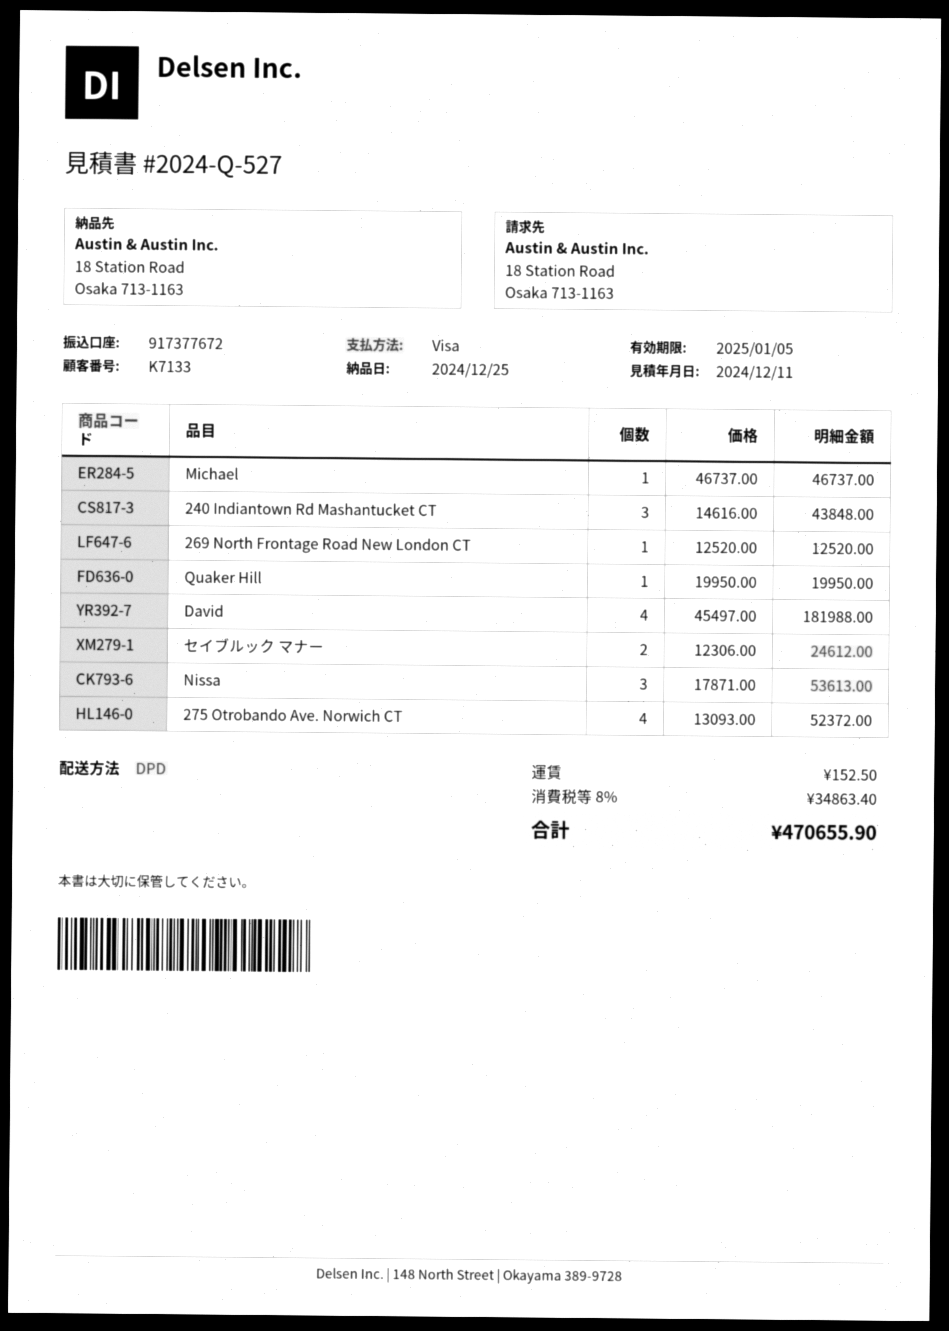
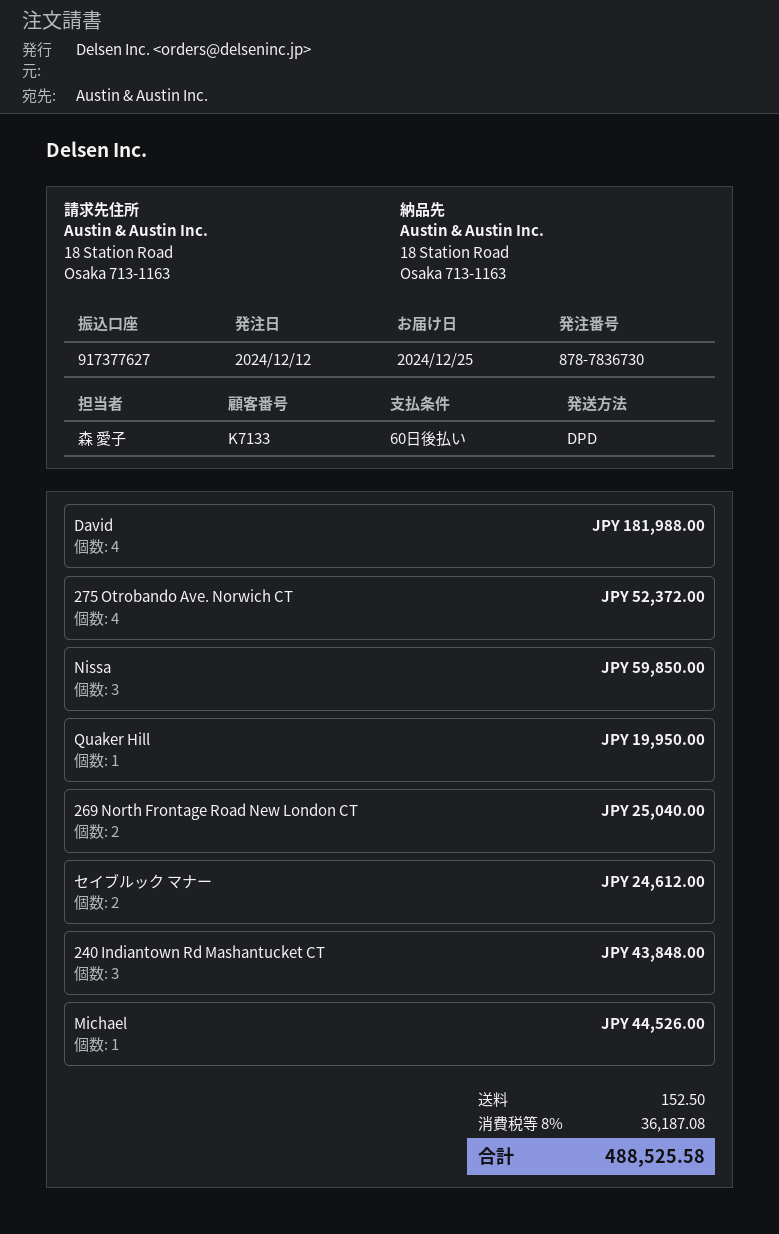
bank account: 917377672 -> 917377627
Michael: 1 for 46737.00 -> 1 for 44526.00
269 North Frontage Road New London CT: 1 for 12520.00 -> 2 for 25040.00
Nissa: 3 for 53613.00 -> 3 for 59850.00
tax: 8% = 34863.40 -> 8% = 36187.08
total: 470655.90 -> 488525.58

